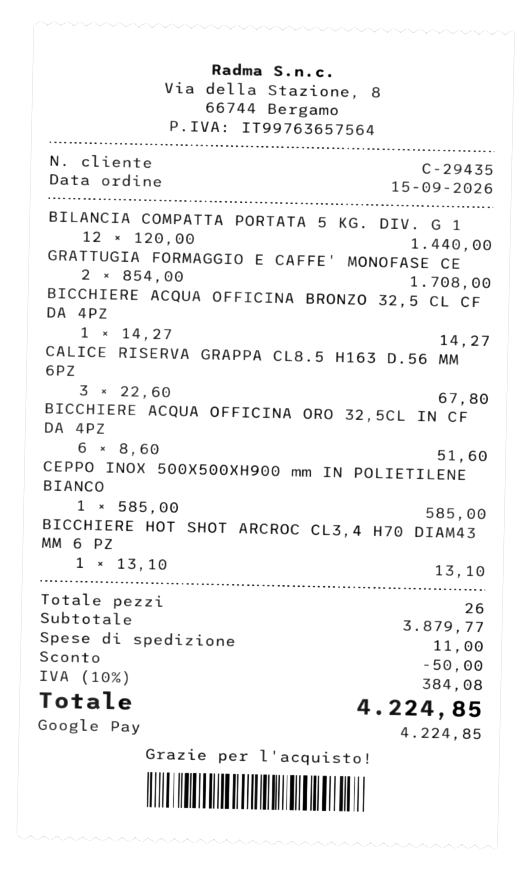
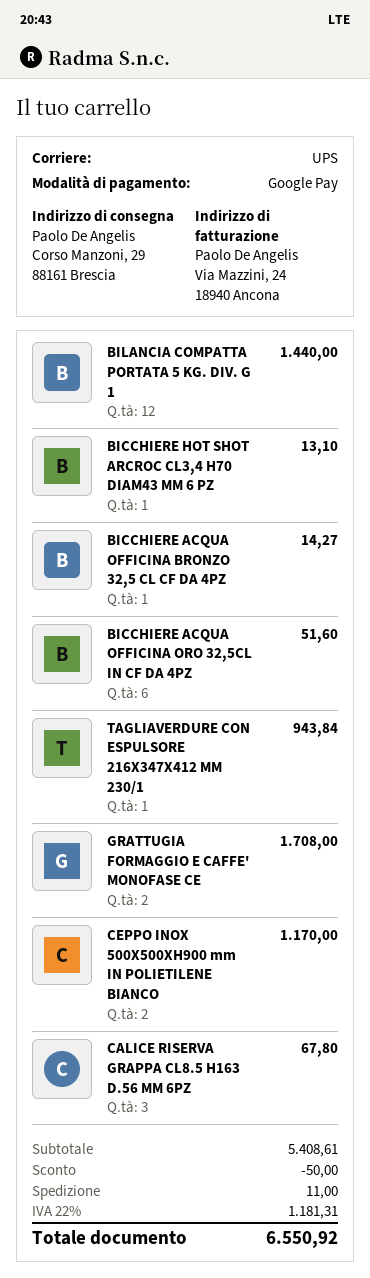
CEPPO INOX 500X500XH900 mm IN POLIETILENE BIANCO: 1 for 585.00 -> 2 for 1170.00
TAGLIAVERDURE CON ESPULSORE 216X347X412 MM 230/1: none -> 1 for 943.84
subtotal: 3879.77 -> 5408.61
tax: 10% = 384.08 -> 22% = 1181.31
total: 4224.85 -> 6550.92

